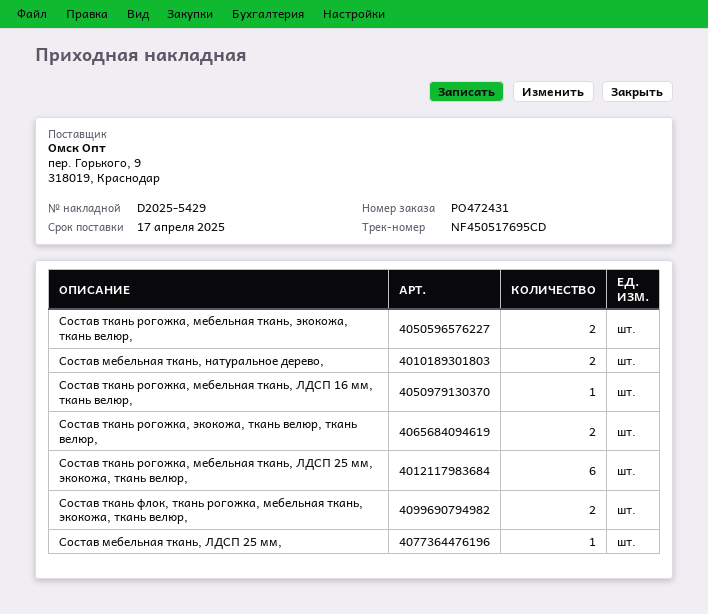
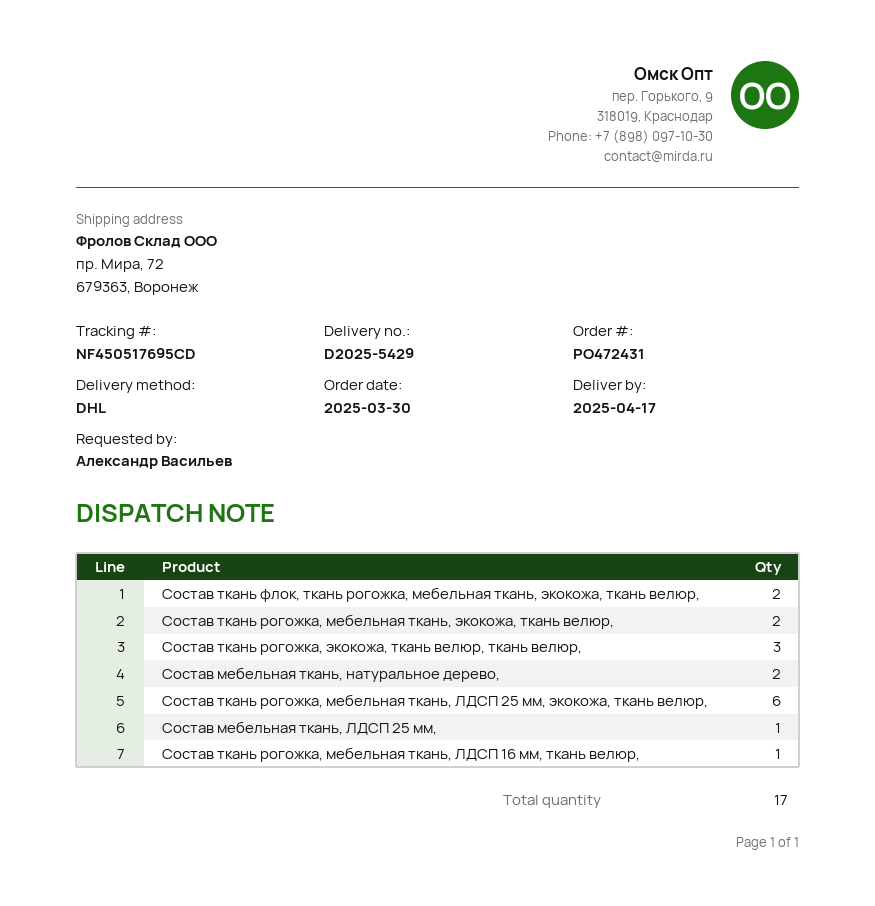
Состав ткань рогожка, экокожа, ткань велюр, ткань велюр,: 2 -> 3

